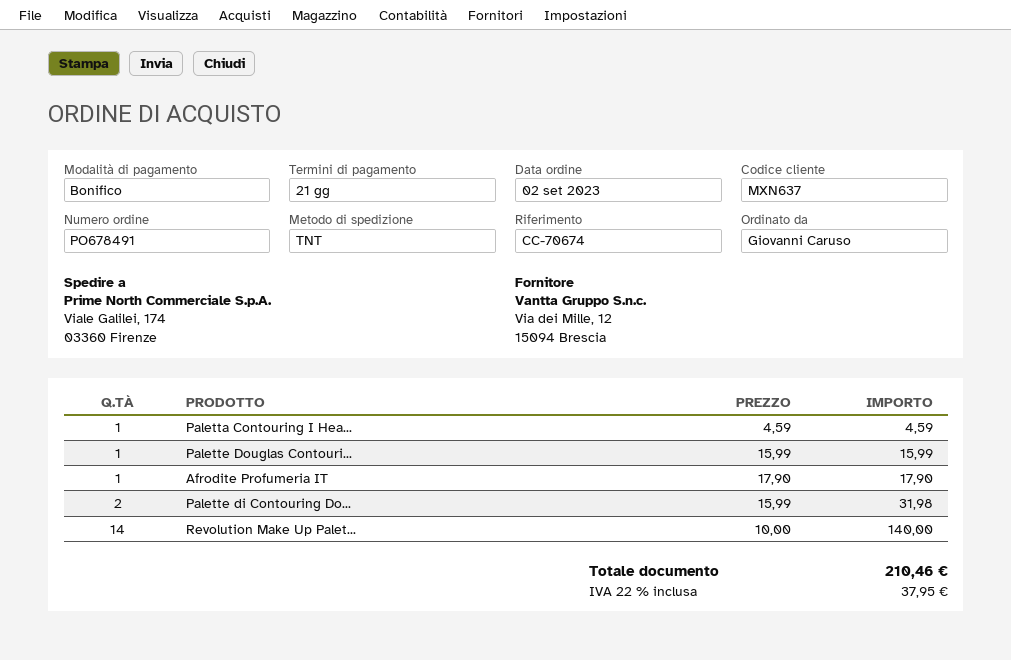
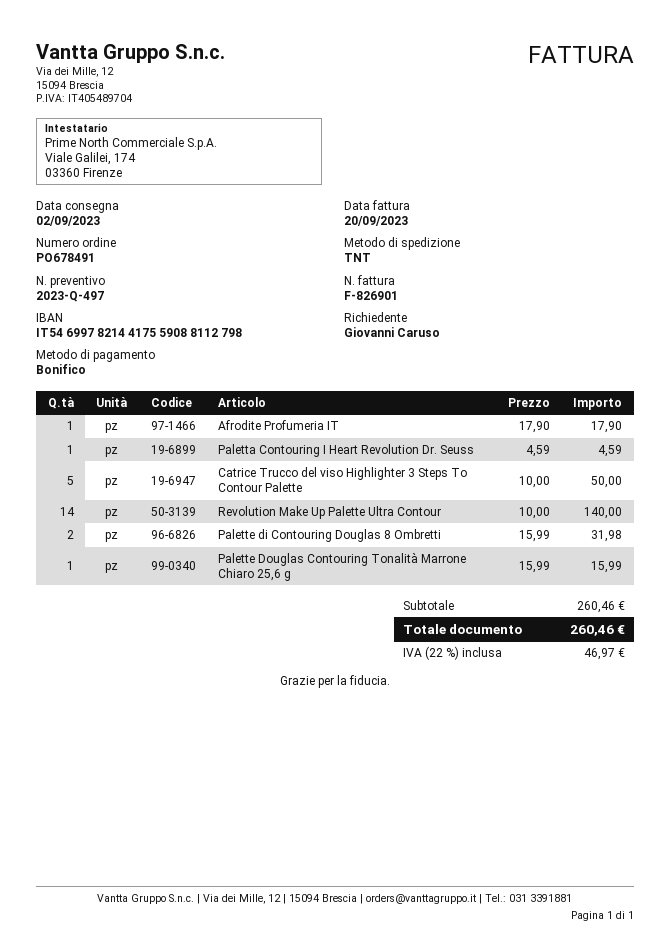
Catrice Trucco del viso Highlighter 3 Steps To Contour Palette: none -> 5 x 10.00 = 50.00
tax: 22% = 37.95 -> 22% = 46.97
total: 210.46 -> 260.46

